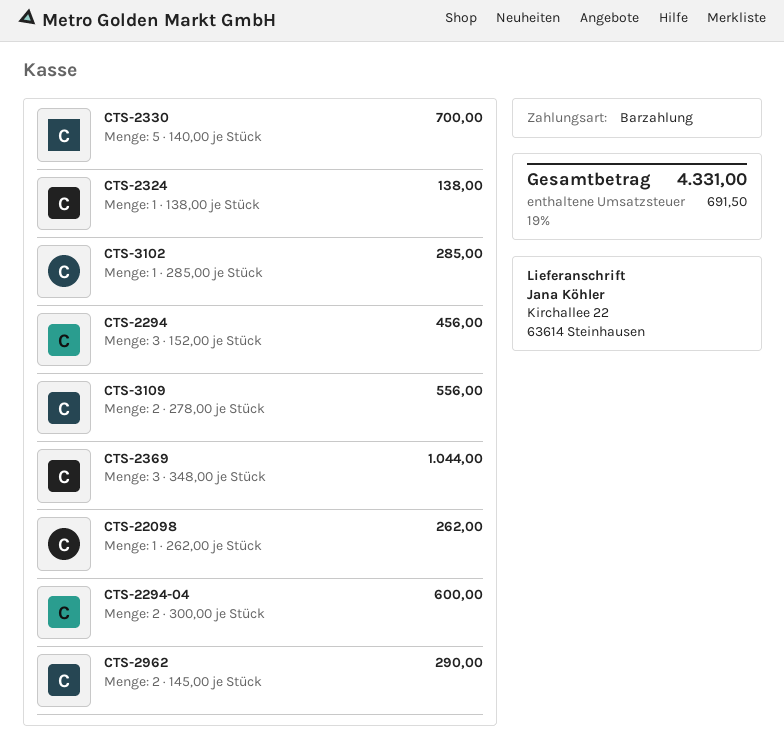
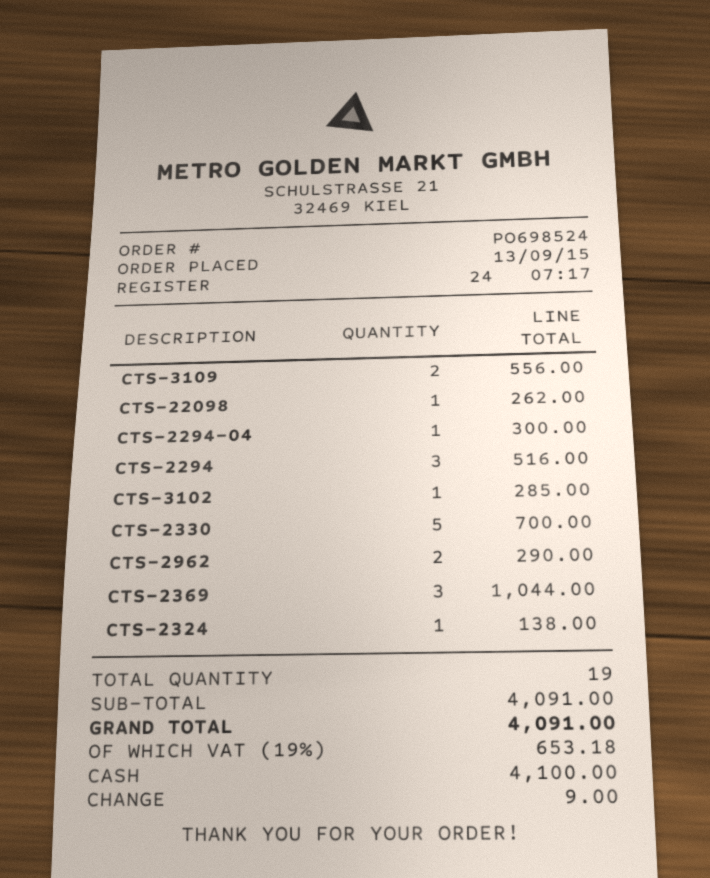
CTS-2294: 3 for 456.00 -> 3 for 516.00
CTS-2294-04: 2 for 600.00 -> 1 for 300.00
tax: 19% = 691.50 -> 19% = 653.18
total: 4331.00 -> 4091.00

